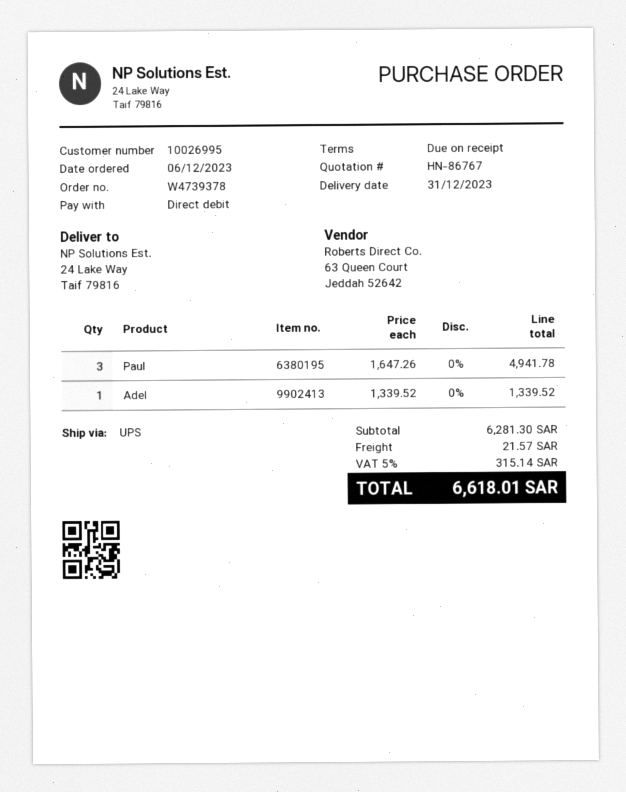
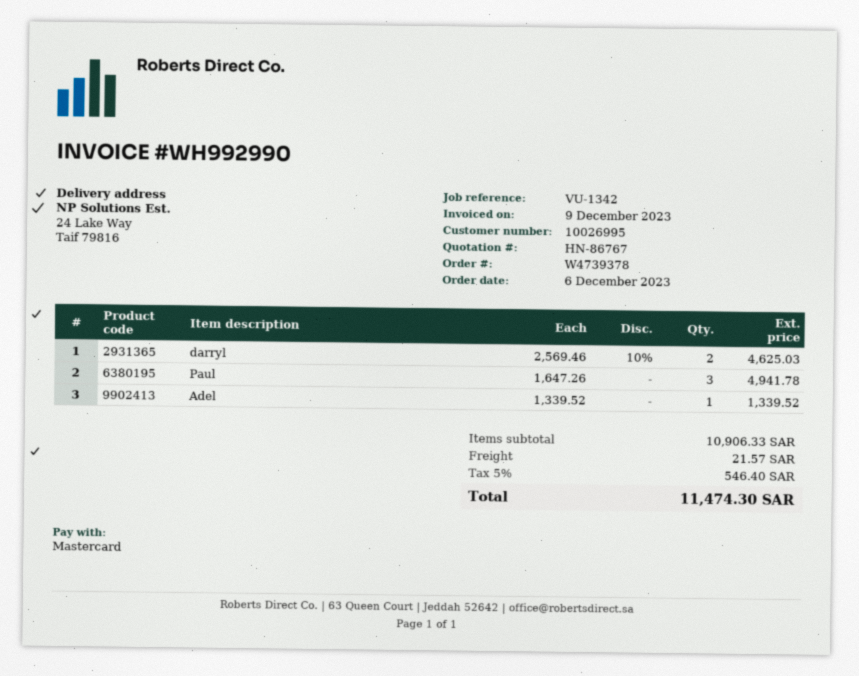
payment method: direct debit -> Mastercard
darryl: none -> 2 x 2569.46 - 10% = 4625.03
subtotal: 6281.30 -> 10906.33
tax: 5% = 315.14 -> 5% = 546.40
total: 6618.01 -> 11474.30

